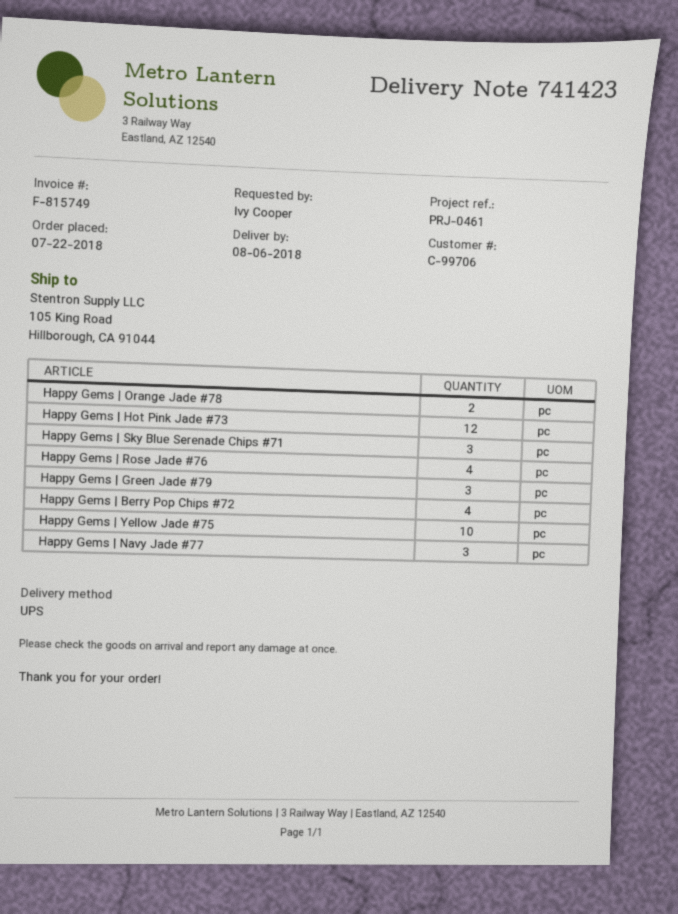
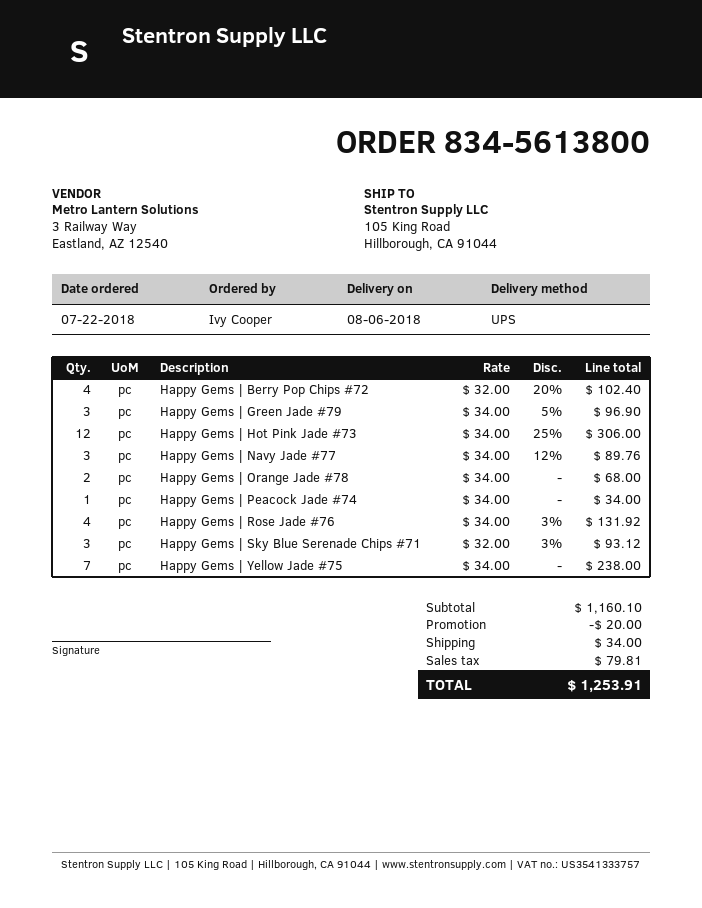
Happy Gems | Yellow Jade #75: 10 -> 7
Happy Gems | Peacock Jade #74: none -> 1

